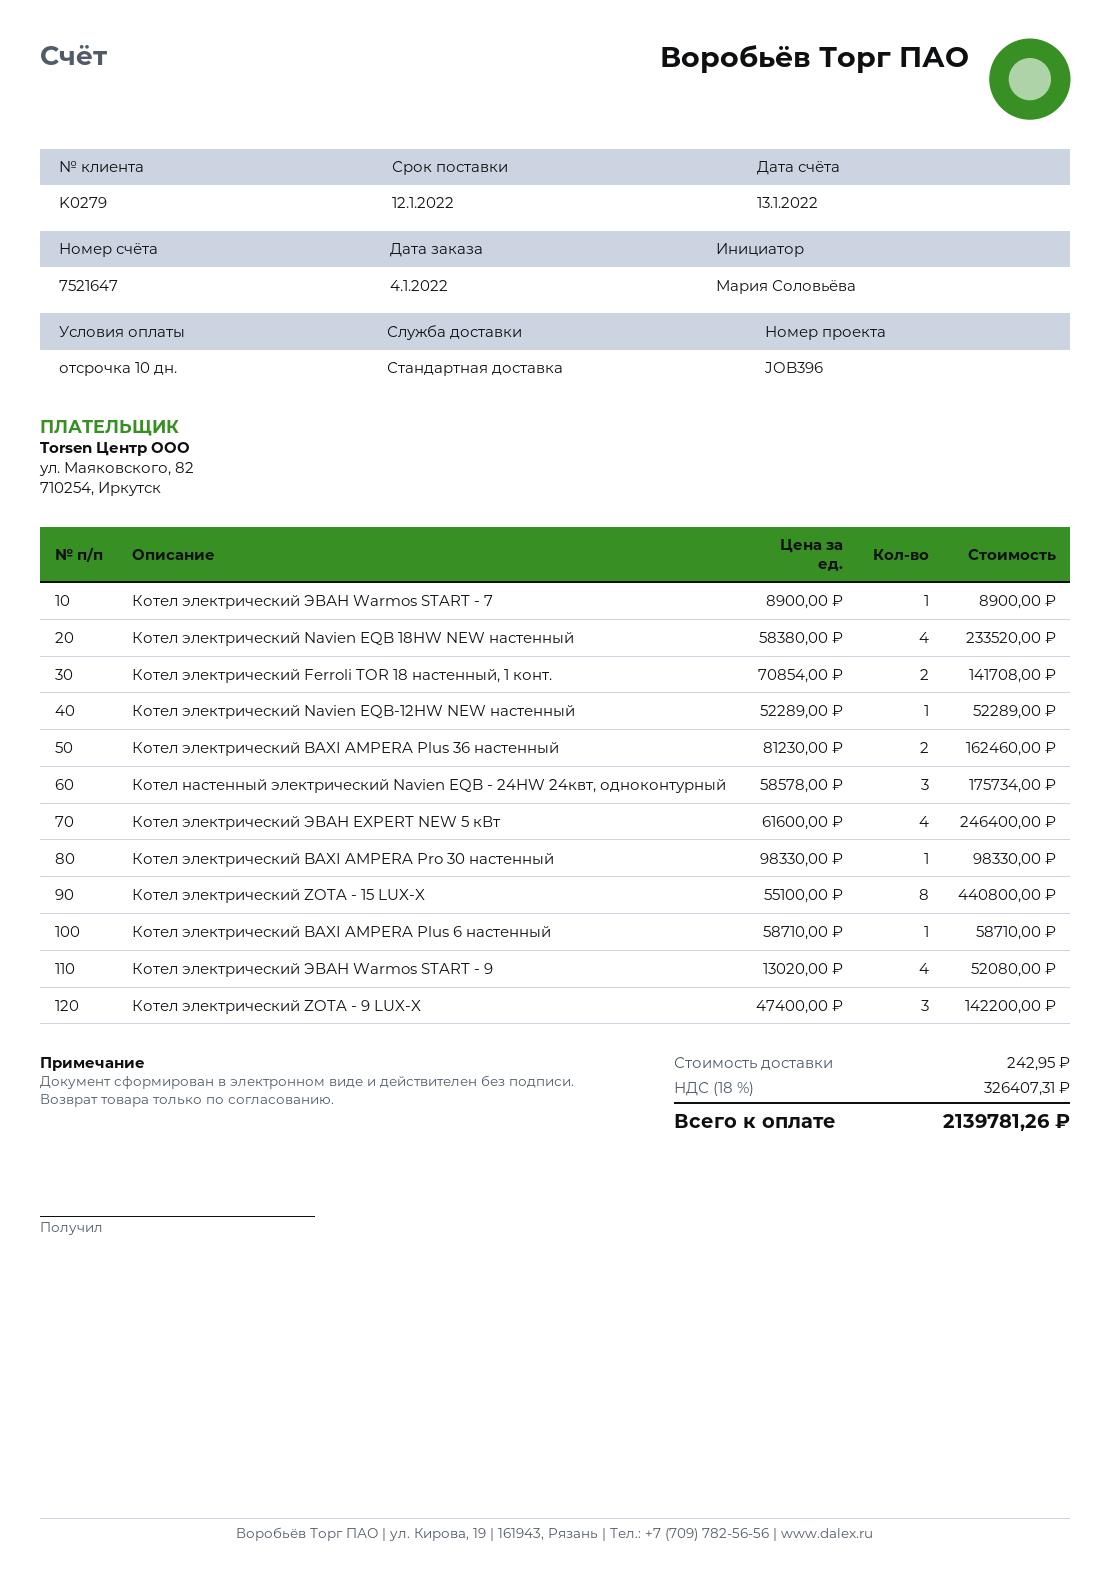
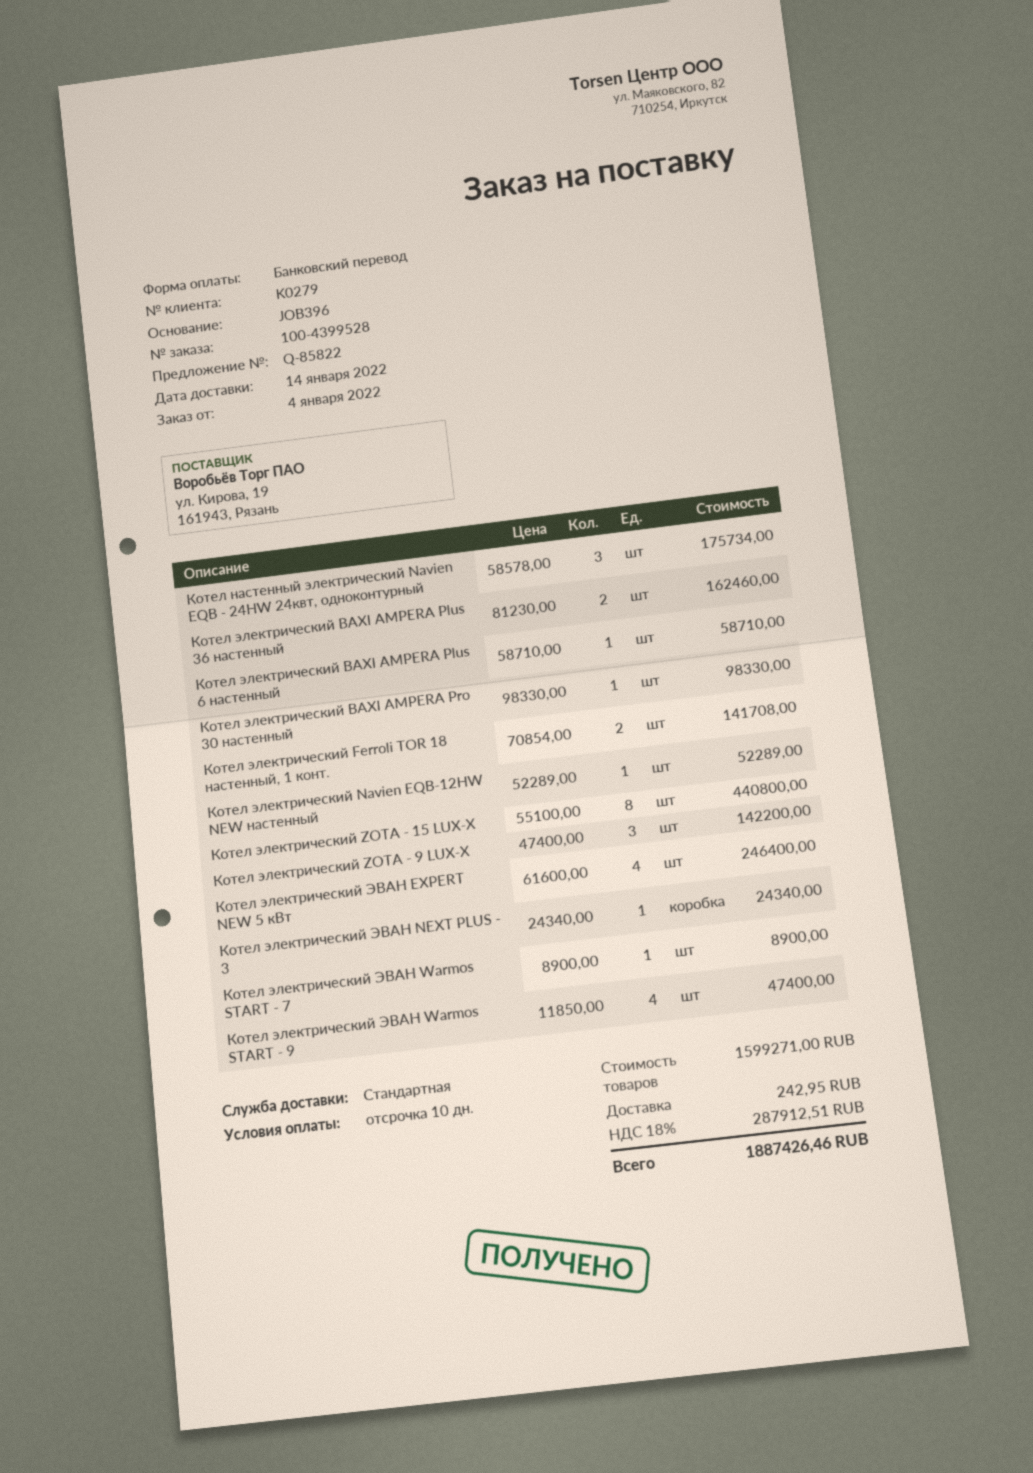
delivery date: 2022-01-12 -> 2022-01-14
Котел электрический Navien EQB 18HW NEW настенный: 4 x 58380.00 = 233520.00 -> none
Котел электрический ЭВАН Warmos START - 9: 4 x 13020.00 = 52080.00 -> 4 x 11850.00 = 47400.00
Котел электрический ЭВАН NEXT PLUS - 3: none -> 1 x 24340.00 = 24340.00
tax: 18% = 326407.31 -> 18% = 287912.51
total: 2139781.26 -> 1887426.46

